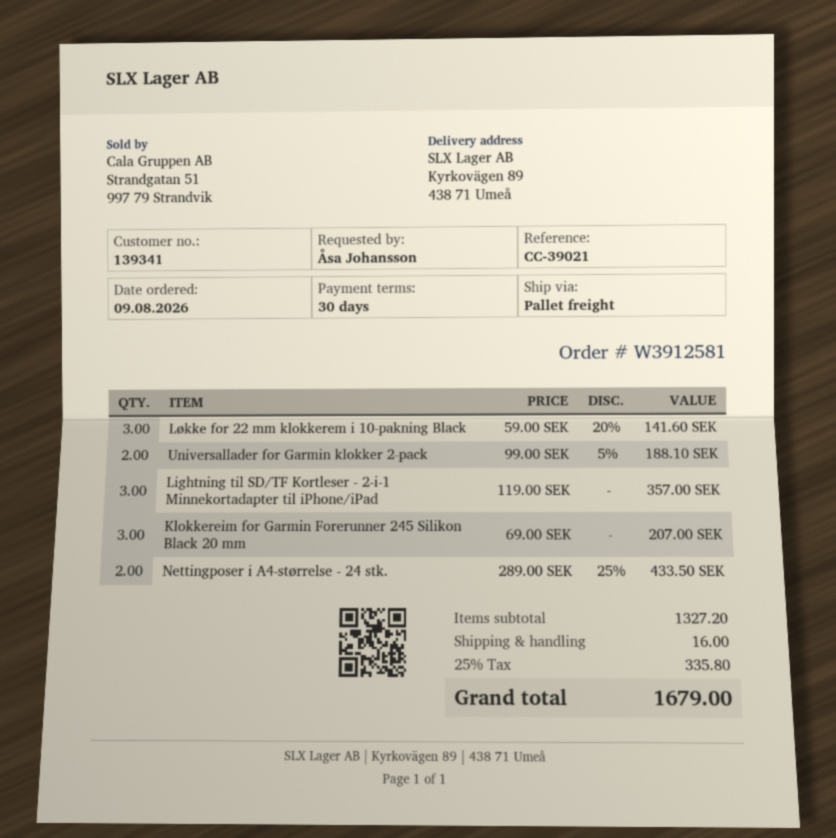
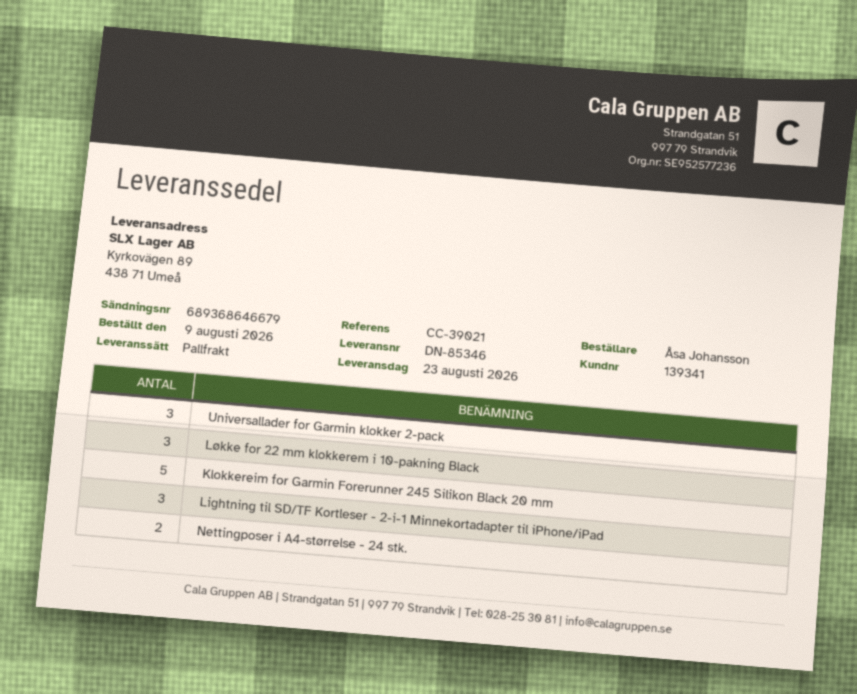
Universallader for Garmin klokker 2-pack: 2 -> 3
Klokkereim for Garmin Forerunner 245 Silikon Black 20 mm: 3 -> 5

